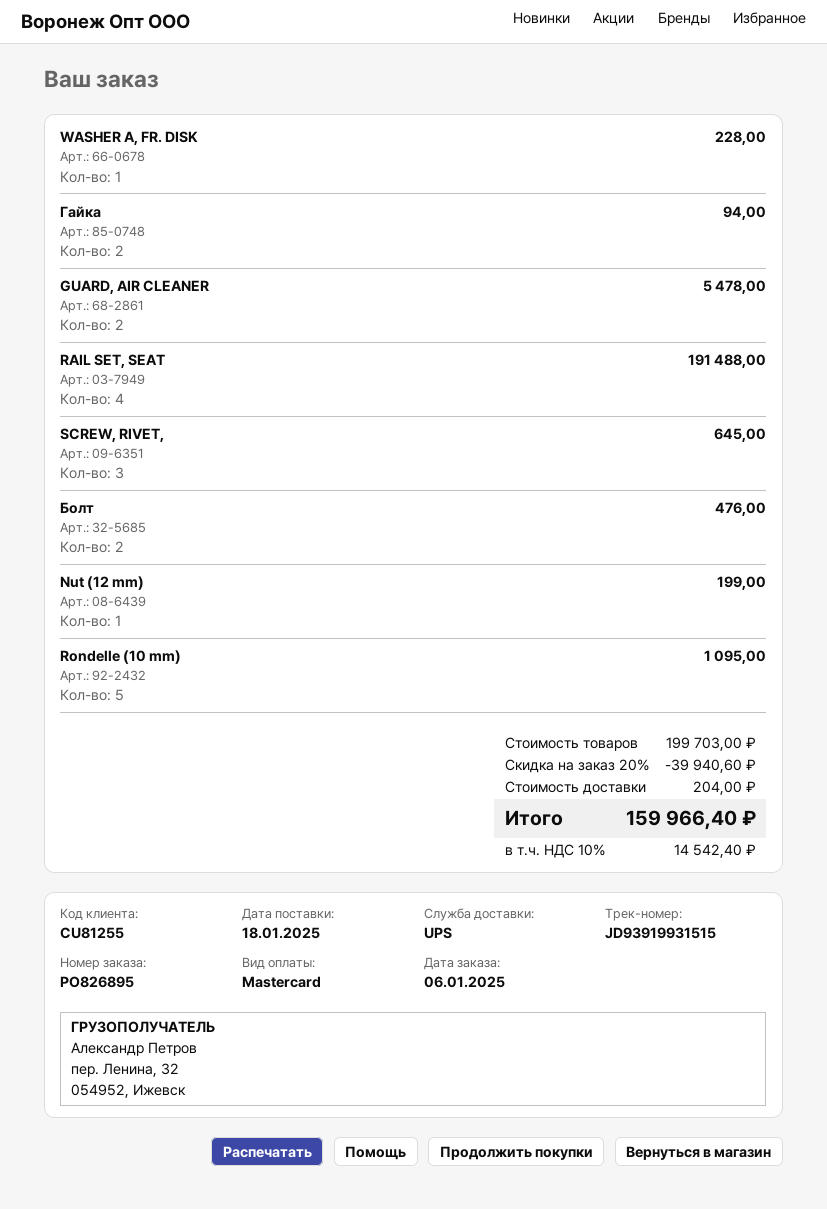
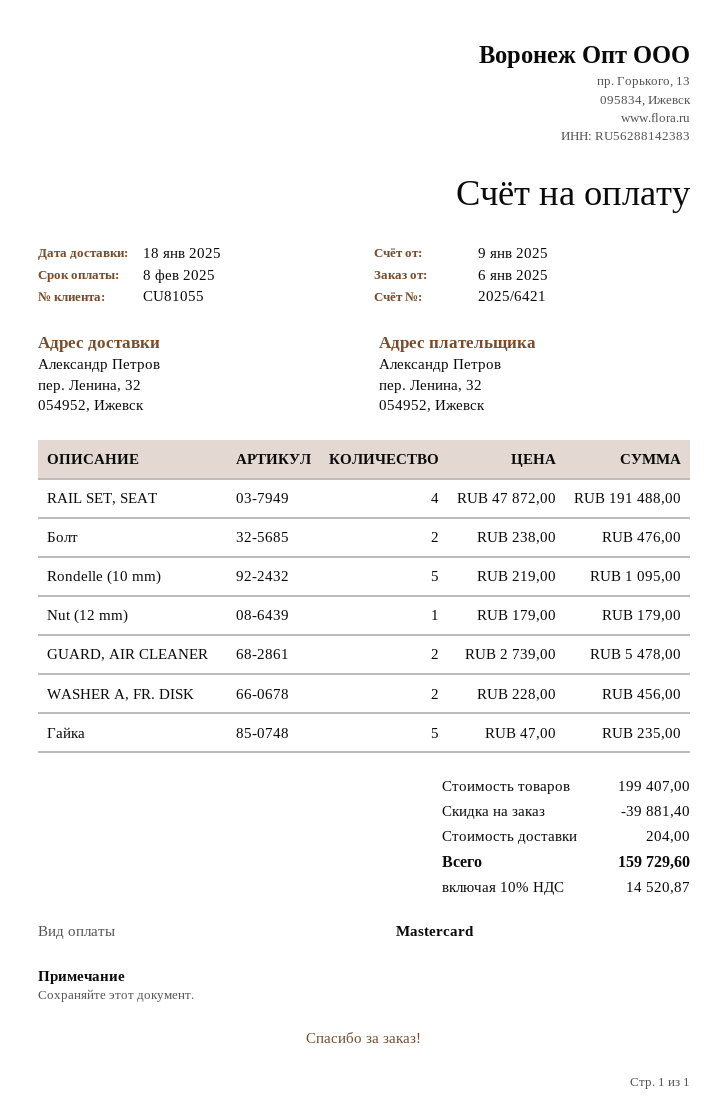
customer number: CU81255 -> CU81055
WASHER A, FR. DISK: 1 for 228.00 -> 2 for 456.00
Гайка: 2 for 94.00 -> 5 for 235.00
SCREW, RIVET,: 3 for 645.00 -> none
Nut (12 mm): 1 for 199.00 -> 1 for 179.00
subtotal: 199703.00 -> 199407.00
discount: 39940.60 -> 39881.40
tax: 10% = 14542.40 -> 10% = 14520.87
total: 159966.40 -> 159729.60

